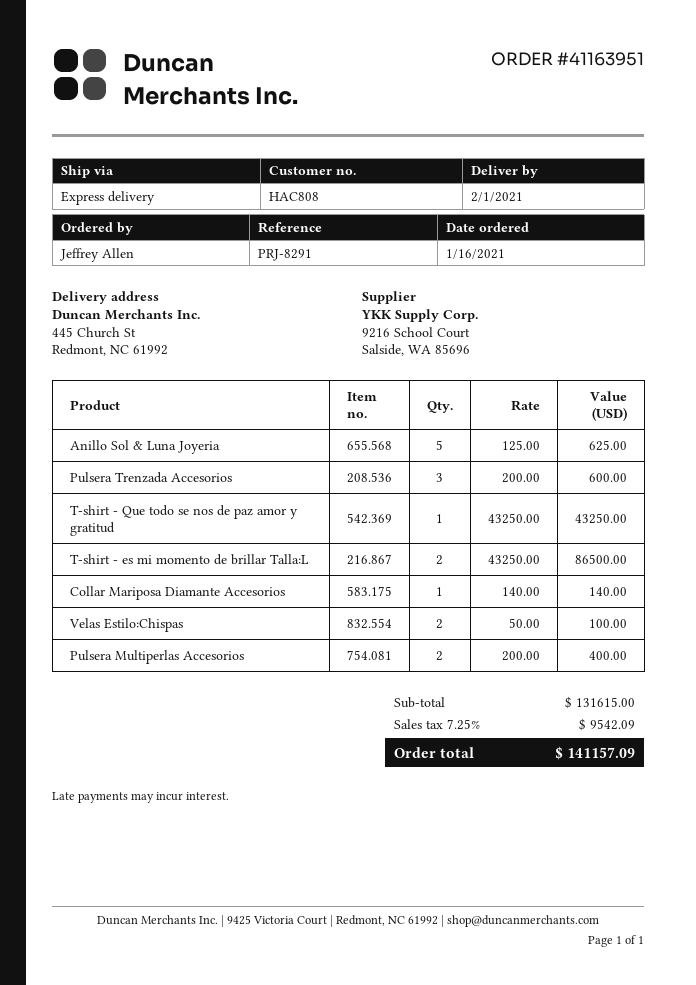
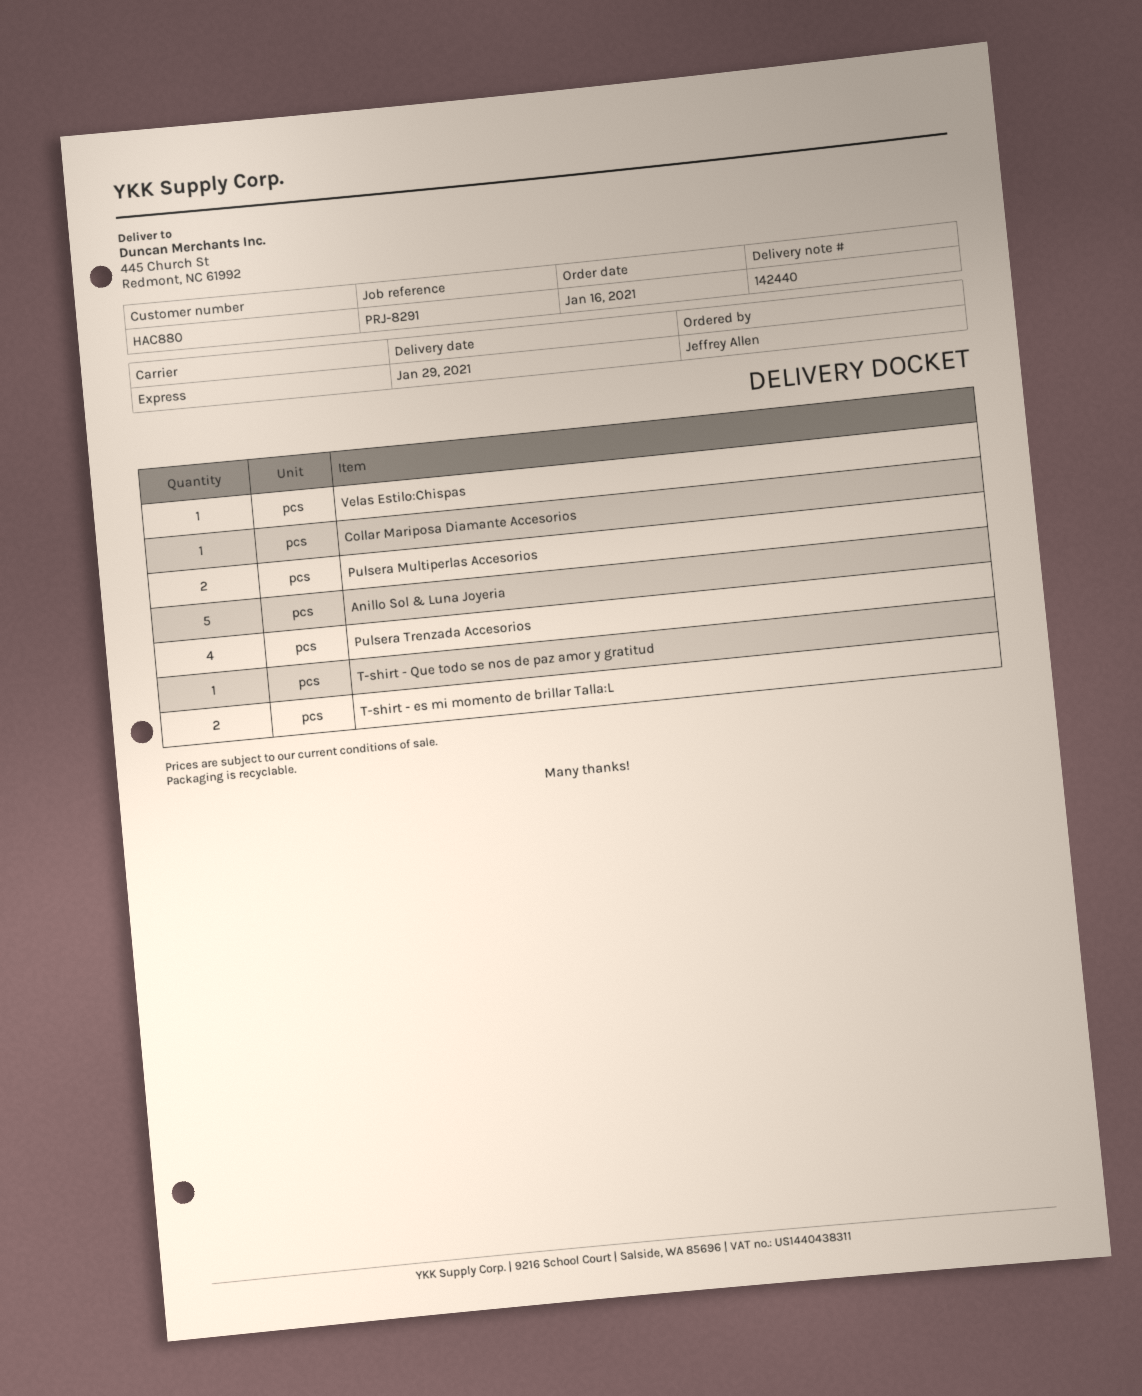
delivery date: 2021-02-01 -> 2021-01-29
customer number: HAC808 -> HAC880
Pulsera Trenzada Accesorios: 3 -> 4
Velas Estilo:Chispas: 2 -> 1

